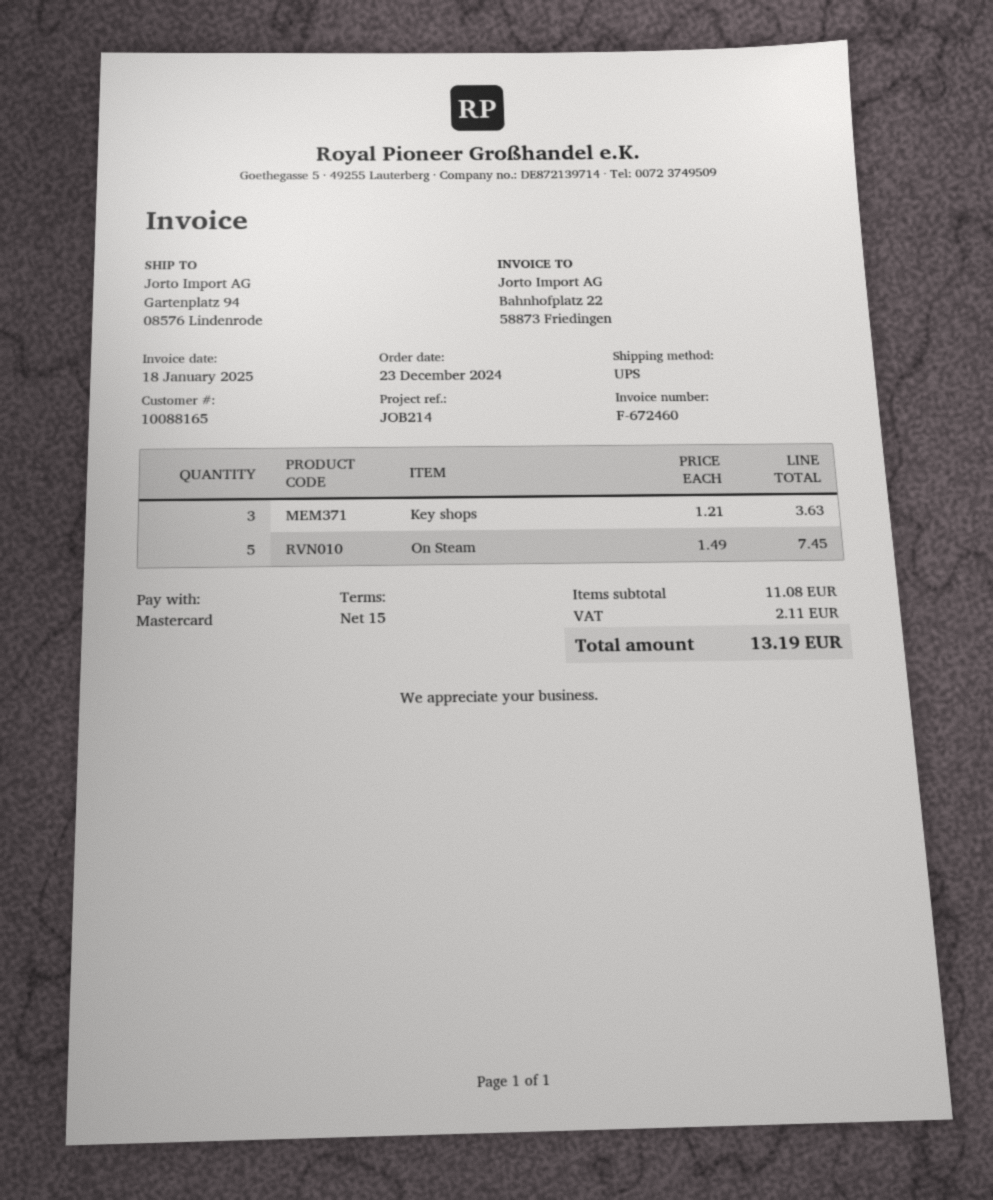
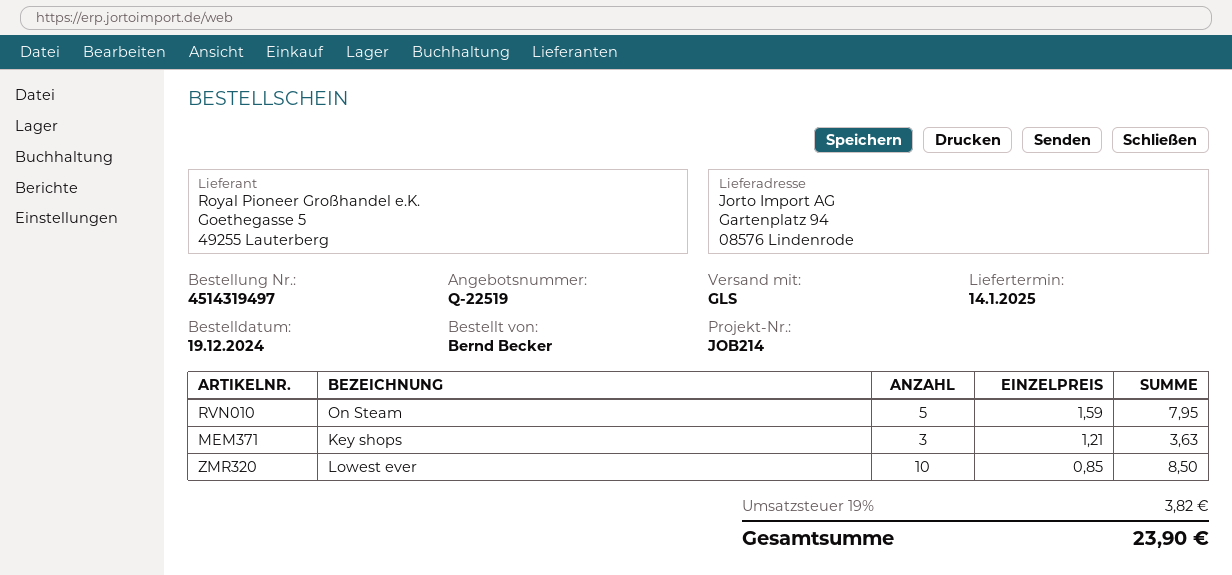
order date: 2024-12-23 -> 2024-12-19
shipping method: UPS -> GLS
On Steam: 5 x 1.49 = 7.45 -> 5 x 1.59 = 7.95
Lowest ever: none -> 10 x 0.85 = 8.50
tax: 2.11 -> 3.82
total: 13.19 -> 23.90

